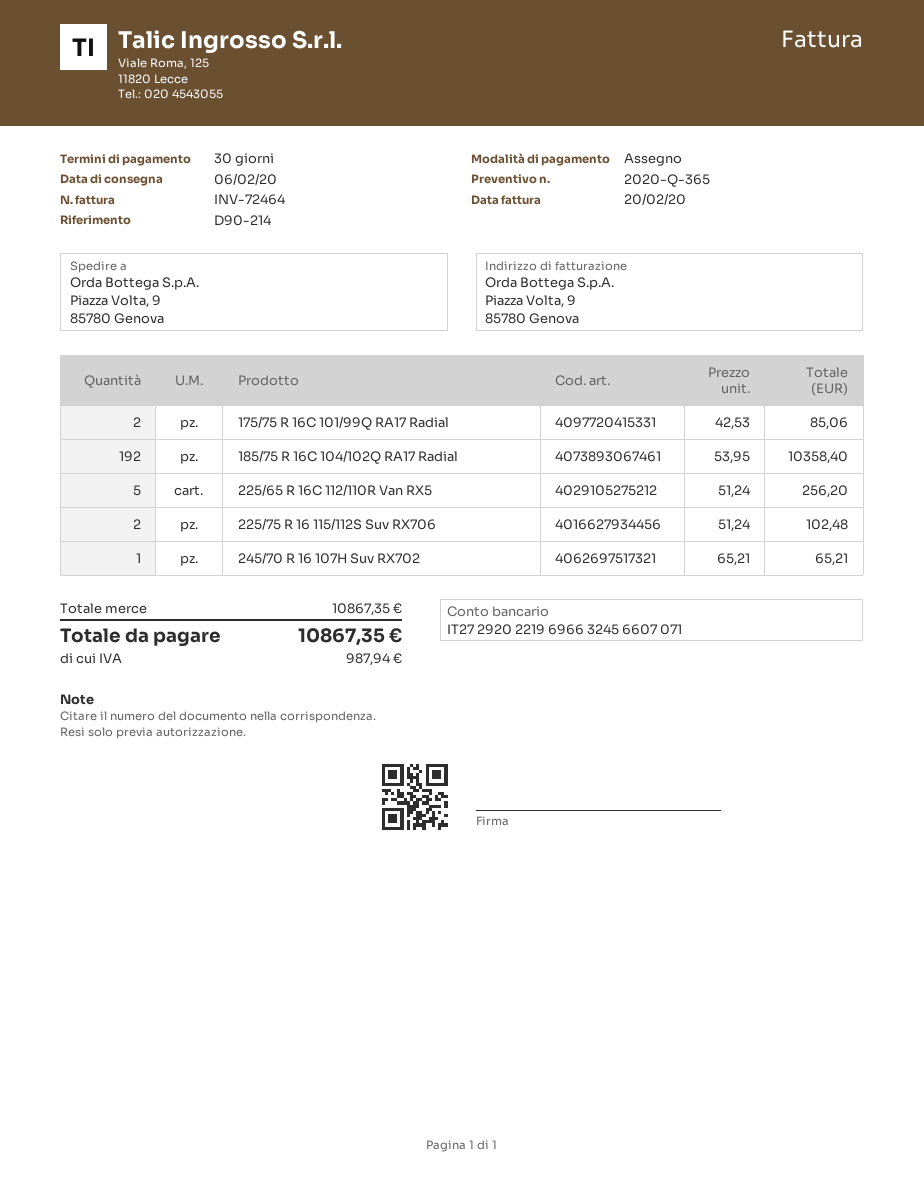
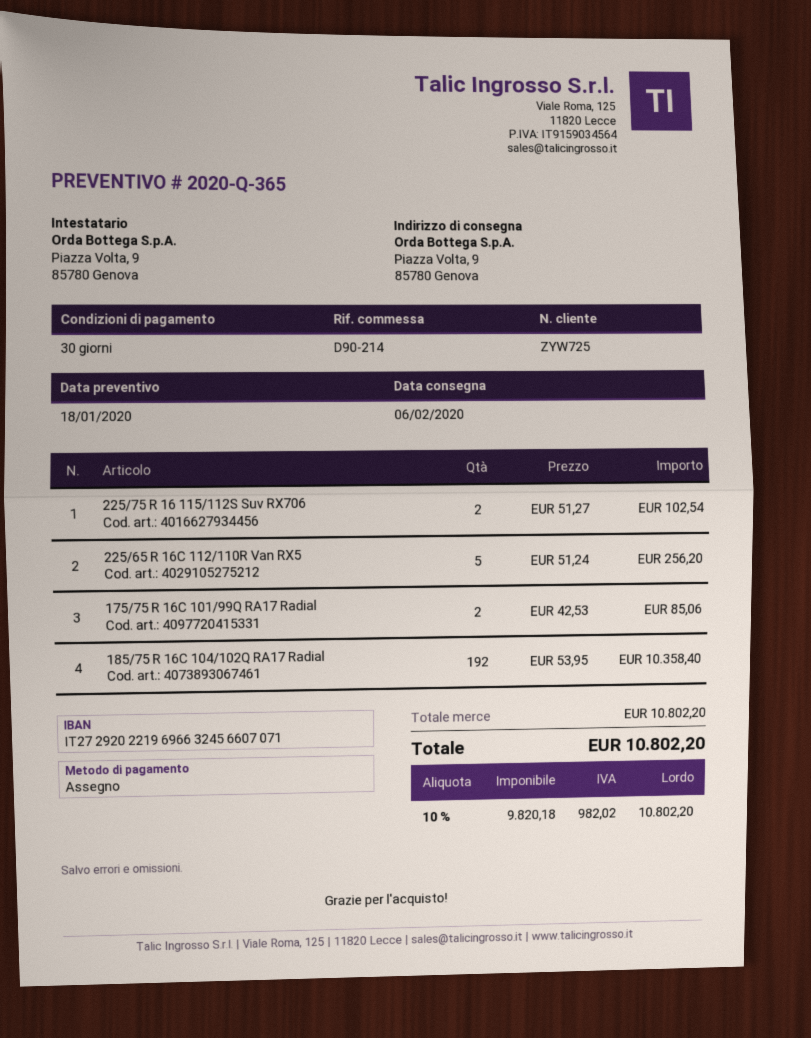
225/75 R 16 115/112S Suv RX706: 2 x 51.24 = 102.48 -> 2 x 51.27 = 102.54
245/70 R 16 107H Suv RX702: 1 x 65.21 = 65.21 -> none
subtotal: 10867.35 -> 10802.20
tax: 987.94 -> 982.02
total: 10867.35 -> 10802.20

